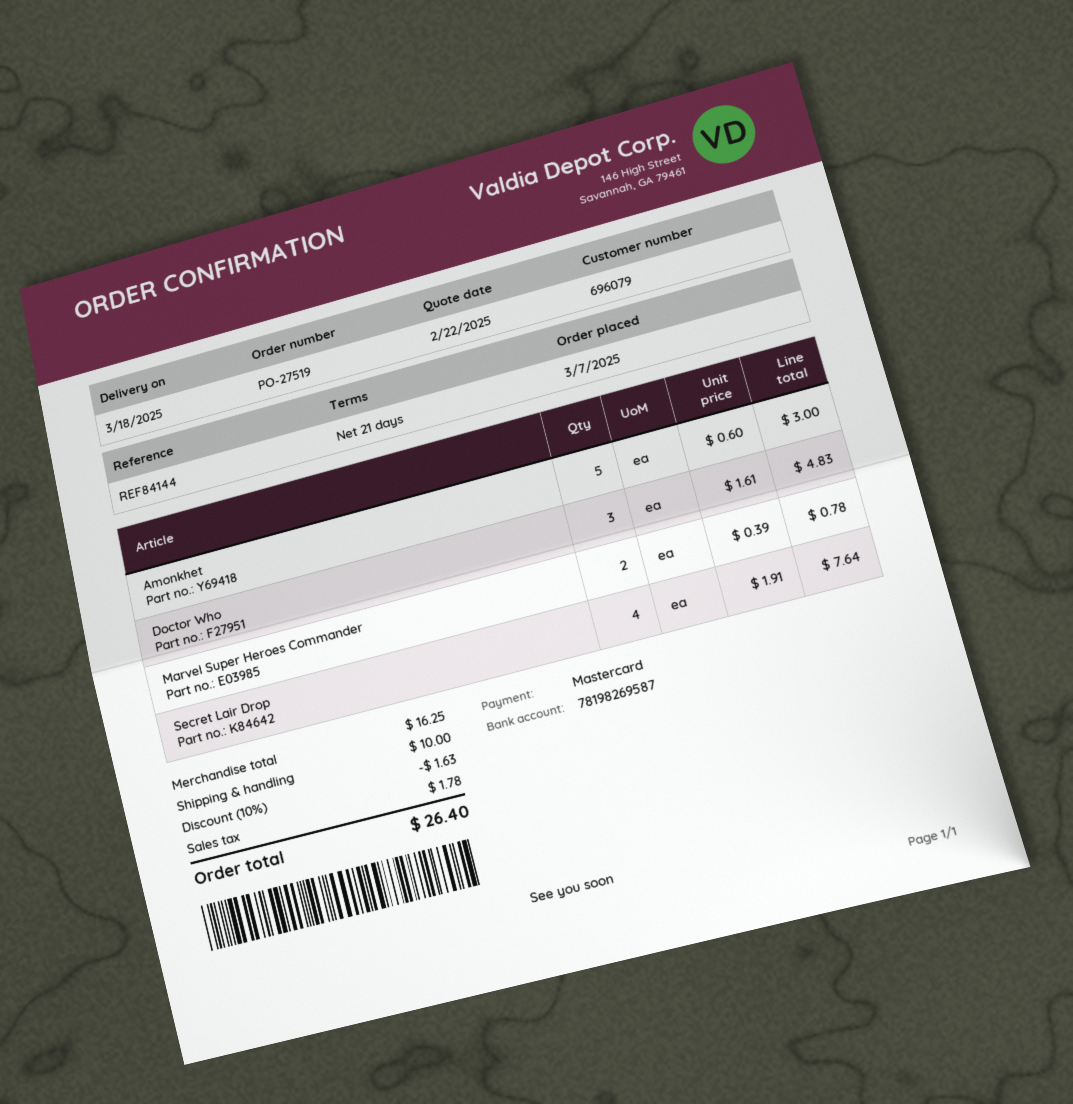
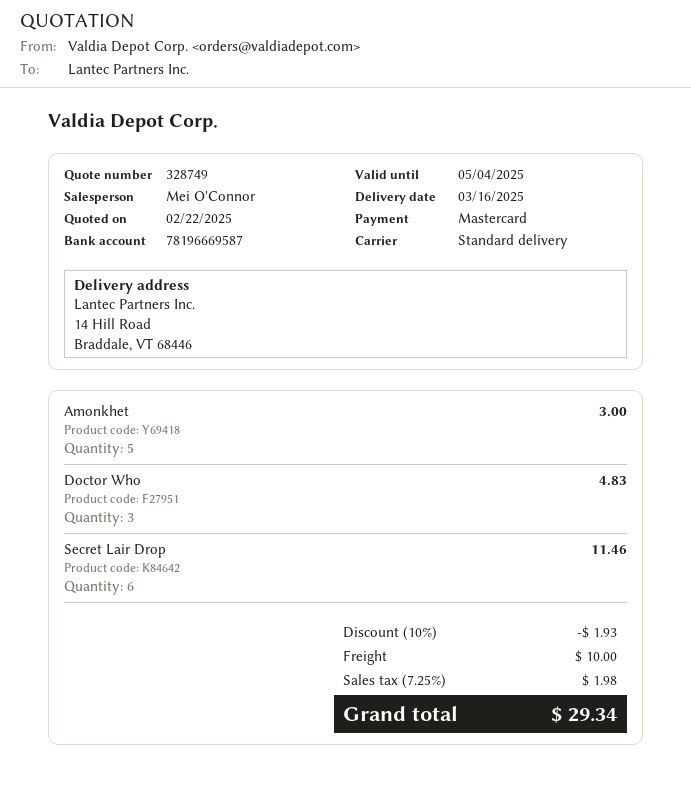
delivery date: 2025-03-18 -> 2025-03-16
bank account: 78198269587 -> 78196669587
Marvel Super Heroes Commander: 2 for 0.78 -> none
Secret Lair Drop: 4 for 7.64 -> 6 for 11.46
discount: 10% = 1.63 -> 10% = 1.93
tax: 1.78 -> 1.98
total: 26.40 -> 29.34

